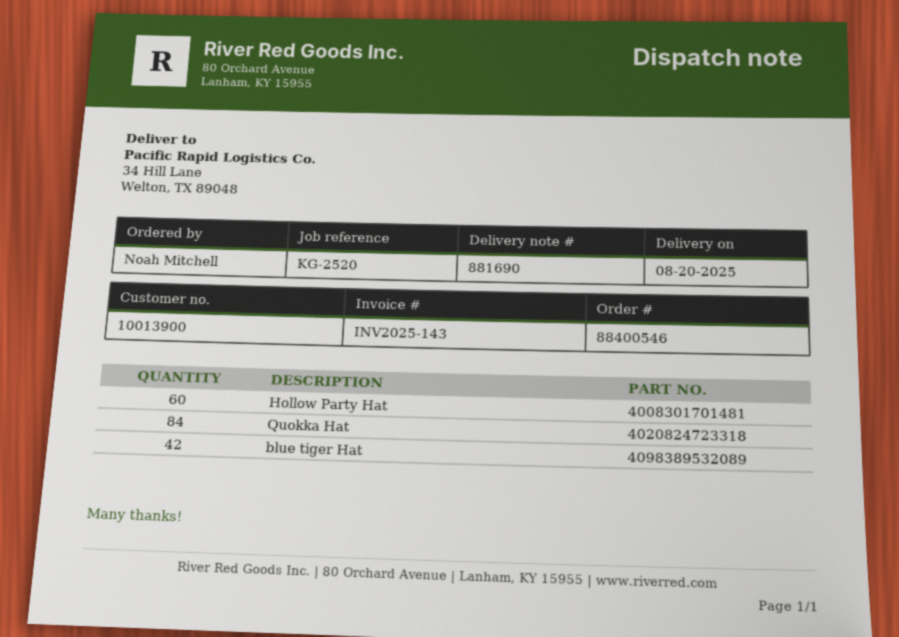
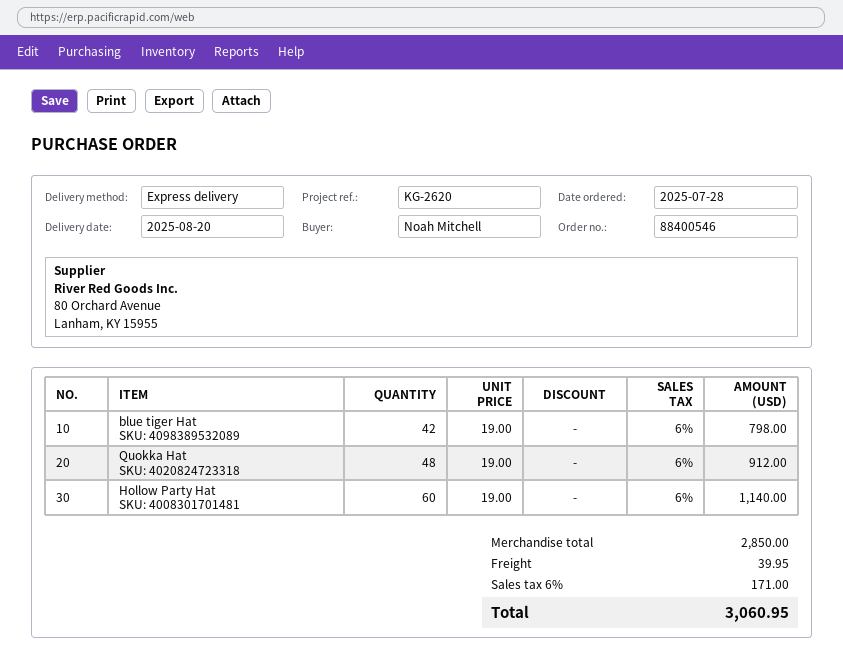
reference: KG-2520 -> KG-2620
Quokka Hat: 84 -> 48

